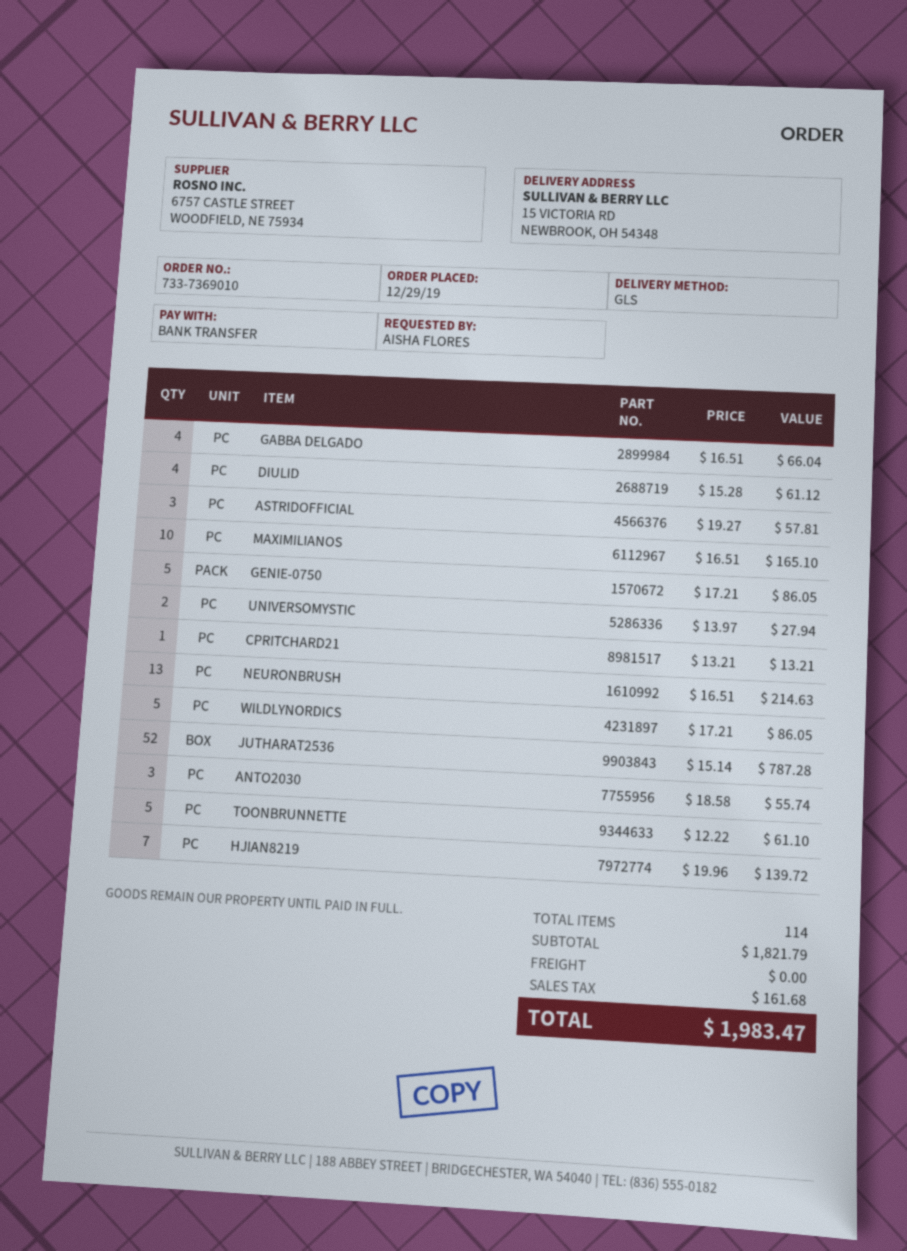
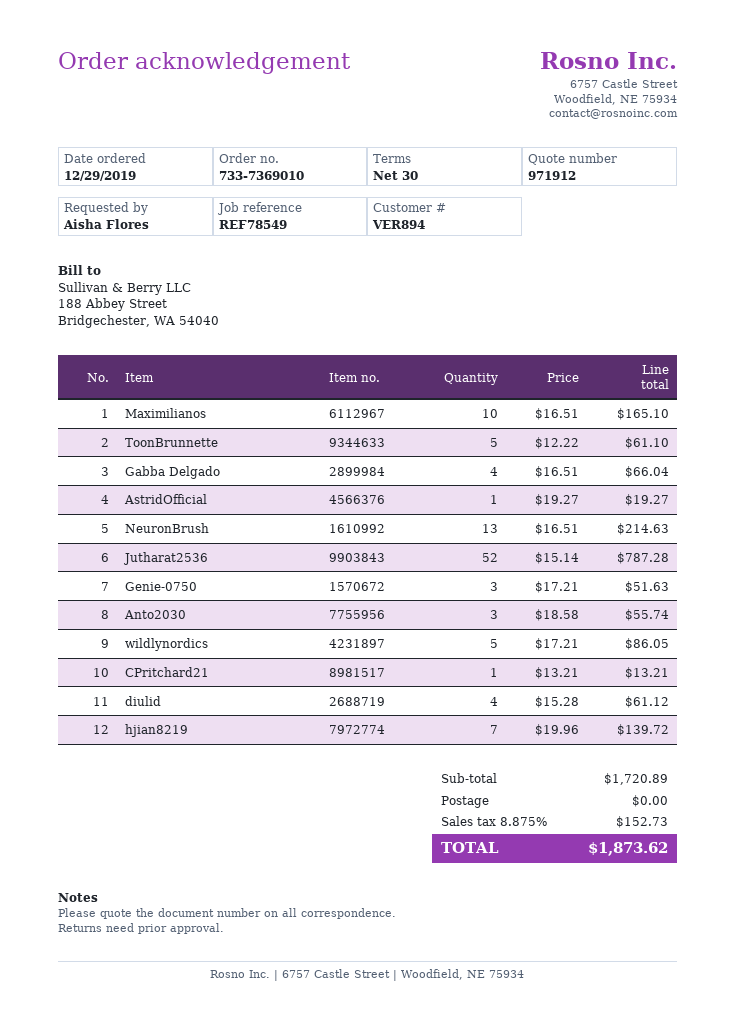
ASTRIDOFFICIAL: 3 x 19.27 = 57.81 -> 1 x 19.27 = 19.27
GENIE-0750: 5 x 17.21 = 86.05 -> 3 x 17.21 = 51.63
UNIVERSOMYSTIC: 2 x 13.97 = 27.94 -> none
subtotal: 1821.79 -> 1720.89
tax: 161.68 -> 152.73
total: 1983.47 -> 1873.62

